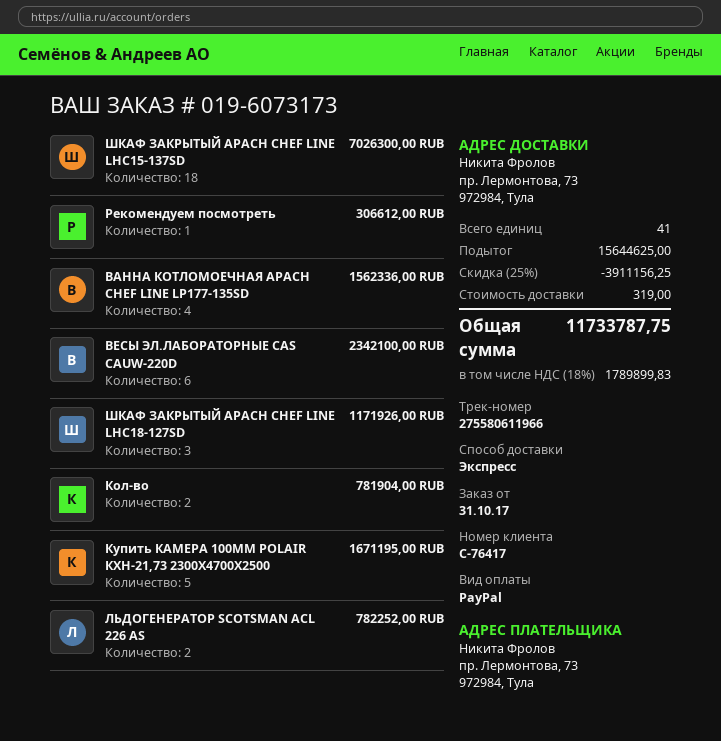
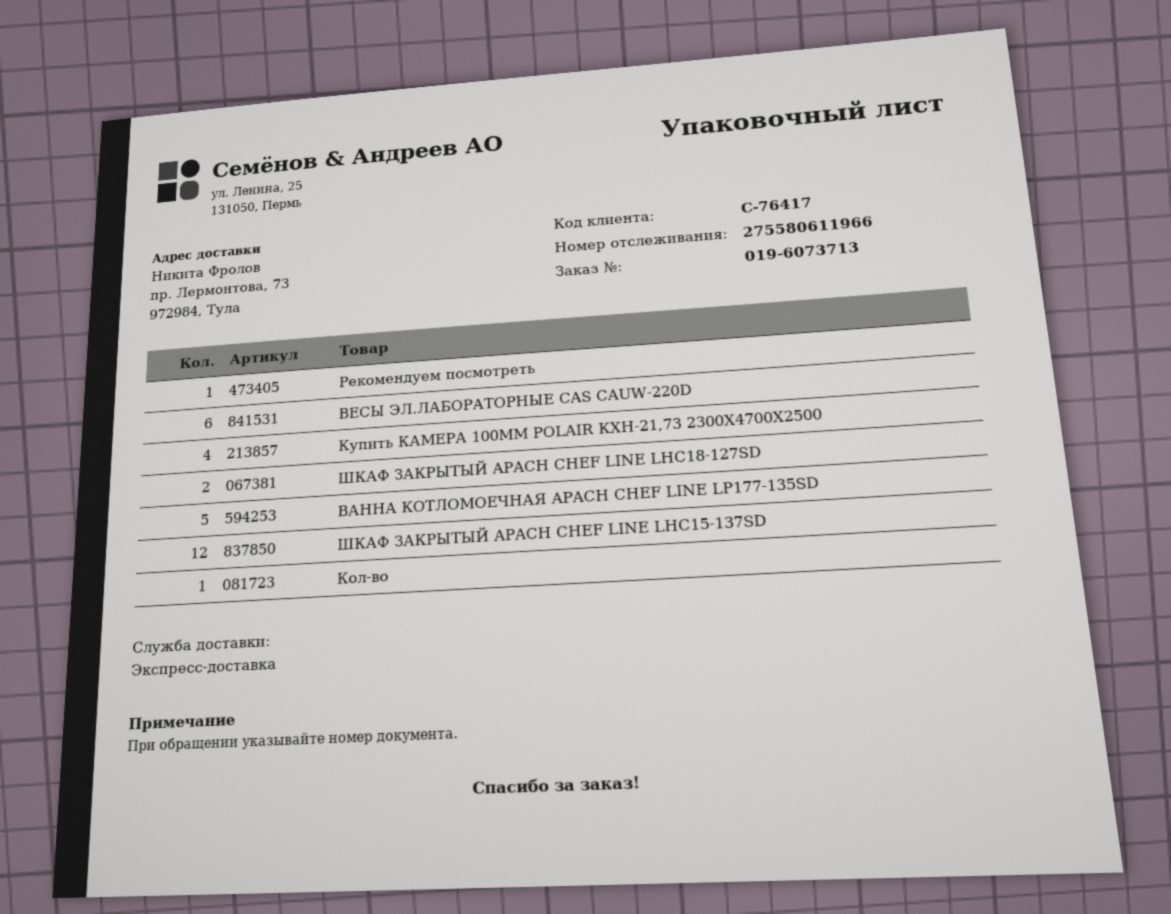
order number: 019-6073173 -> 019-6073713
ШКАФ ЗАКРЫТЫЙ APACH CHEF LINE LHC15-137SD: 18 -> 12
ВАННА КОТЛОМОЕЧНАЯ APACH CHEF LINE LP177-135SD: 4 -> 5
ШКАФ ЗАКРЫТЫЙ APACH CHEF LINE LHC18-127SD: 3 -> 2
Кол-во: 2 -> 1
Купить КАМЕРА 100ММ POLAIR КХН-21,73 2300Х4700Х2500: 5 -> 4
ЛЬДОГЕНЕРАТОР SCOTSMAN ACL 226 AS: 2 -> none

